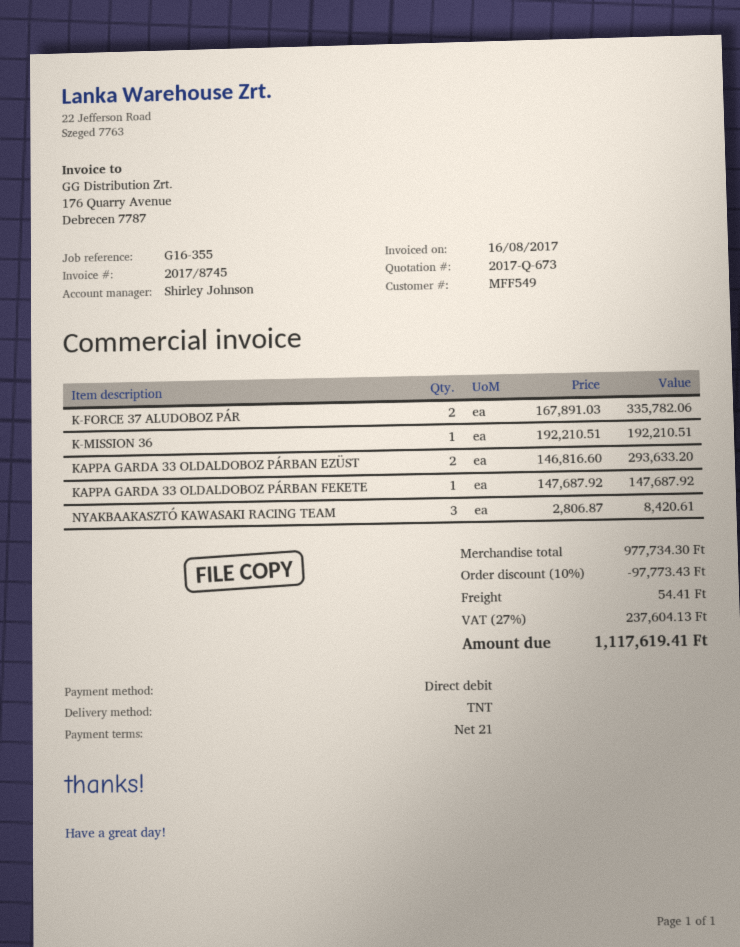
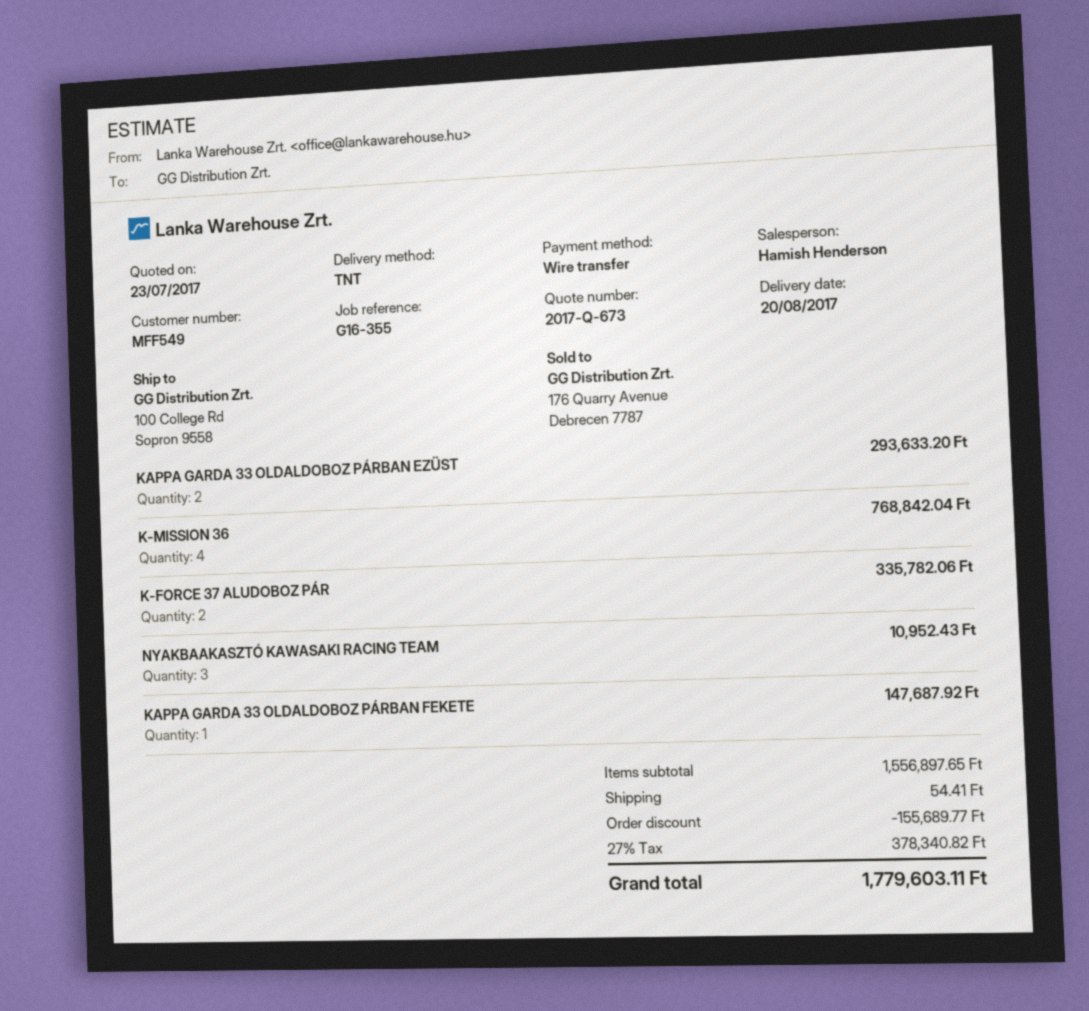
sales rep: Shirley Johnson -> Hamish Henderson
payment method: direct debit -> bank transfer
K-MISSION 36: 1 for 192210.51 -> 4 for 768842.04
NYAKBAAKASZTÓ KAWASAKI RACING TEAM: 3 for 8420.61 -> 3 for 10952.43
subtotal: 977734.30 -> 1556897.65
discount: 97773.43 -> 155689.77
tax: 27% = 237604.13 -> 27% = 378340.82
total: 1117619.41 -> 1779603.11

